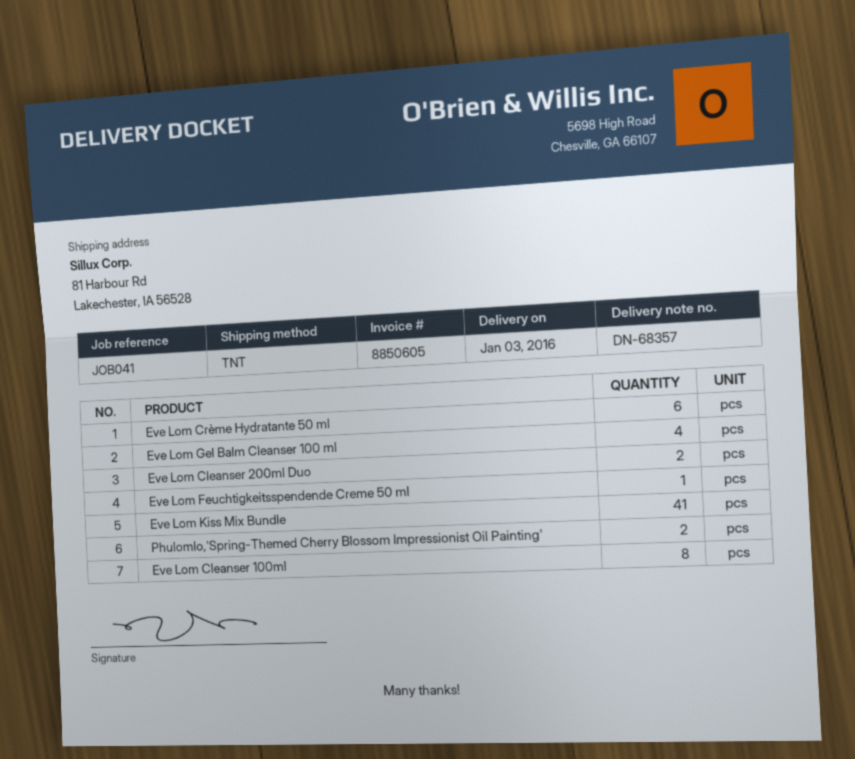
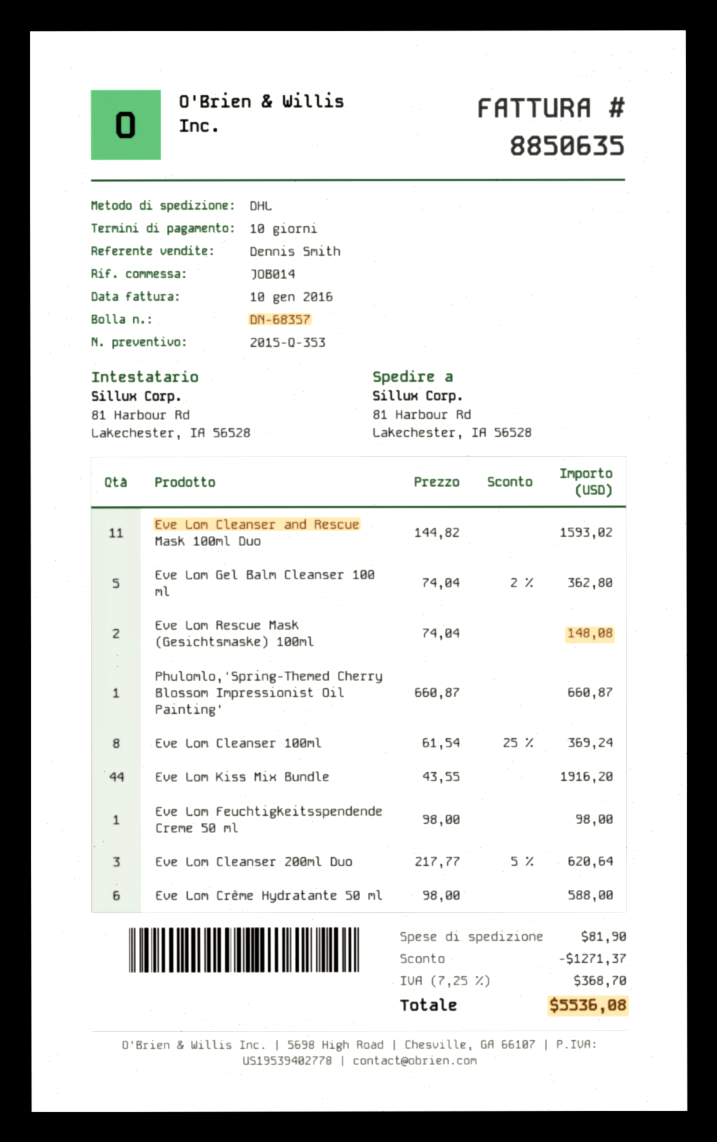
invoice number: 8850605 -> 8850635
reference: JOB041 -> JOB014
shipping method: TNT -> DHL
Eve Lom Gel Balm Cleanser 100 ml: 4 -> 5
Eve Lom Cleanser 200ml Duo: 2 -> 3
Eve Lom Kiss Mix Bundle: 41 -> 44
Phulomlo,'Spring-Themed Cherry Blossom Impressionist Oil Painting': 2 -> 1
Eve Lom Cleanser and Rescue Mask 100ml Duo: none -> 11
Eve Lom Rescue Mask (Gesichtsmaske) 100ml: none -> 2

